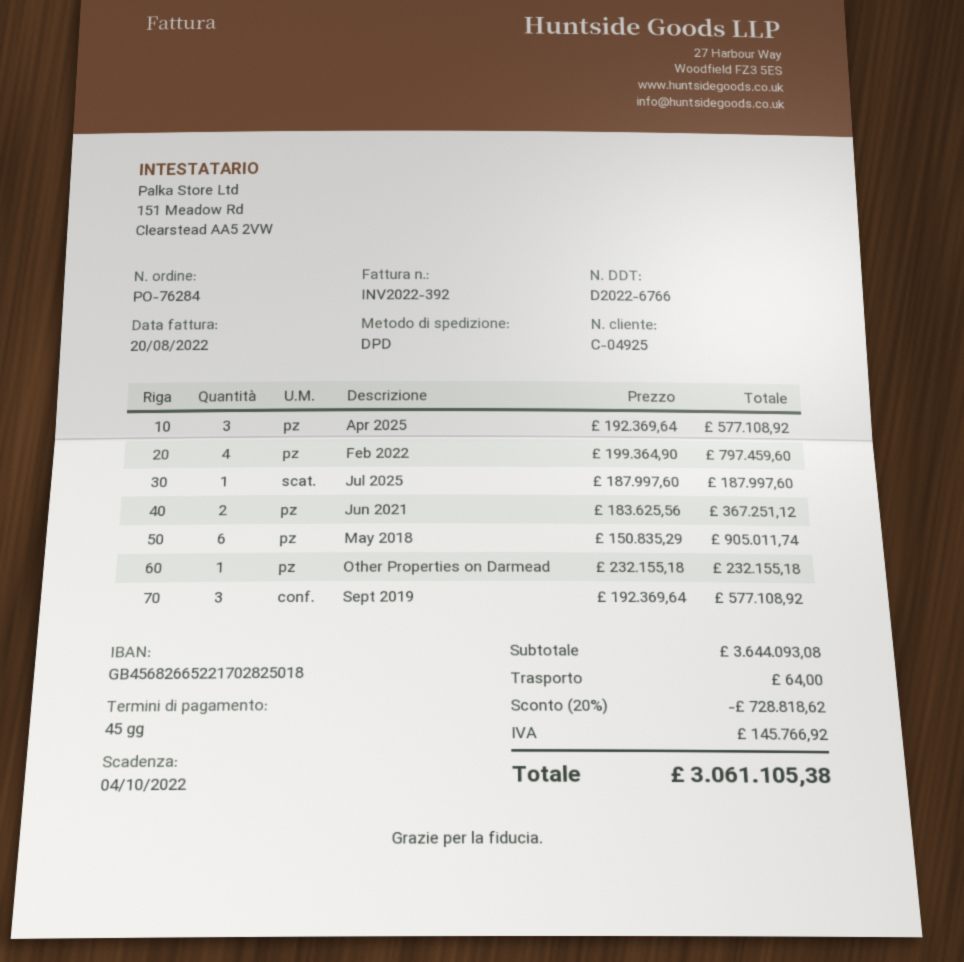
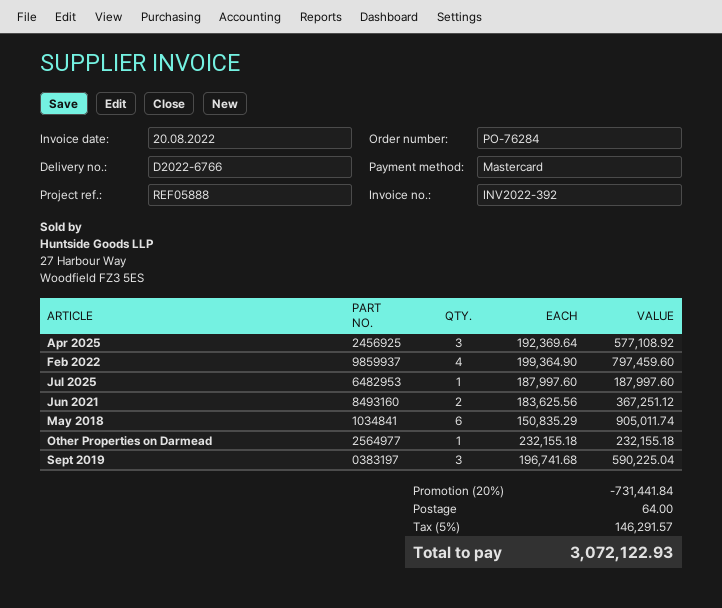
Sept 2019: 3 x 192369.64 = 577108.92 -> 3 x 196741.68 = 590225.04
discount: 20% = 728818.62 -> 20% = 731441.84
tax: 145766.92 -> 146291.57
total: 3061105.38 -> 3072122.93

